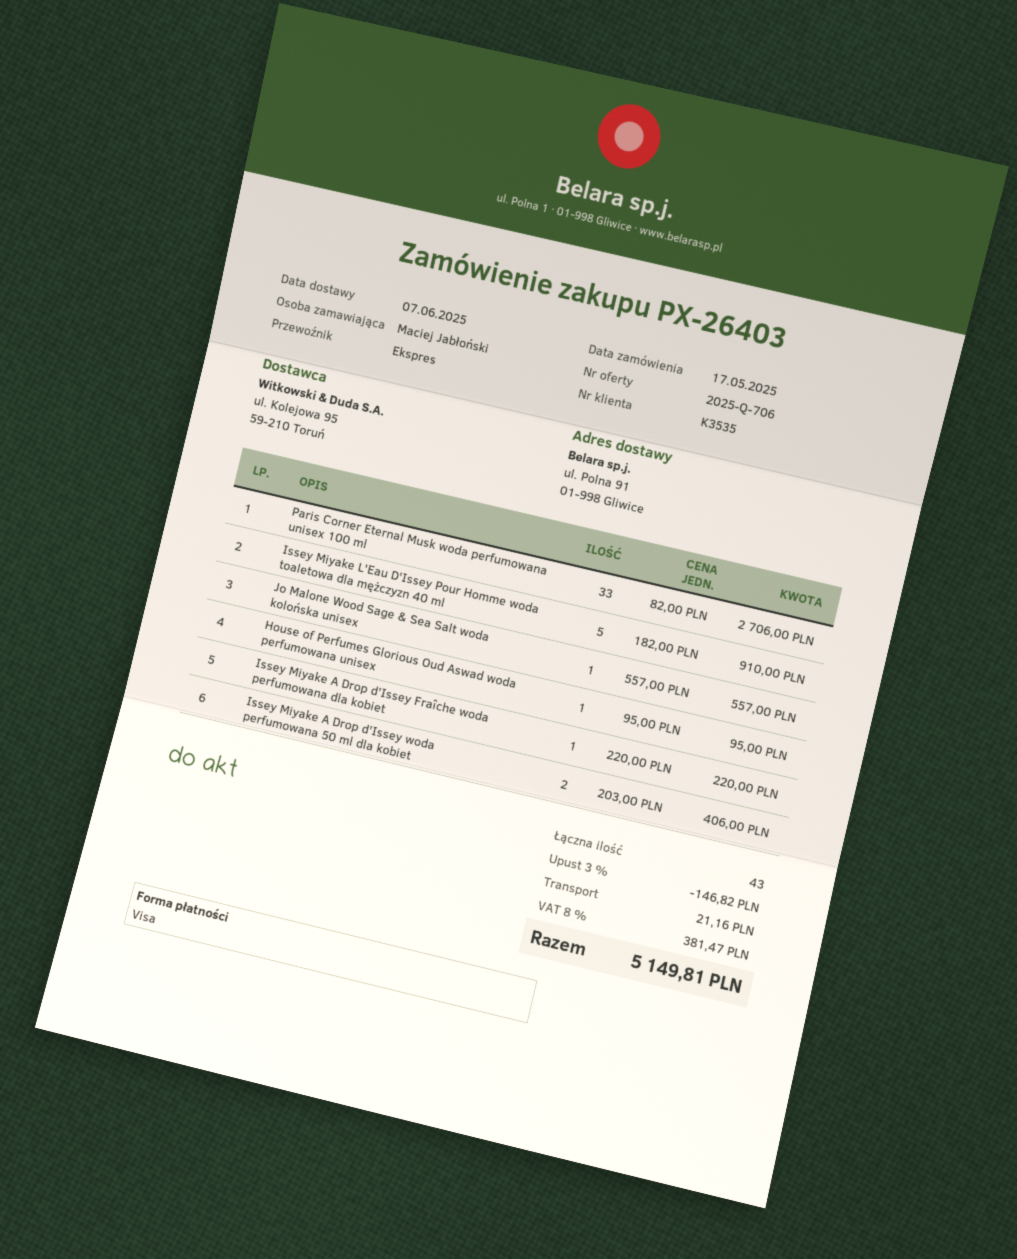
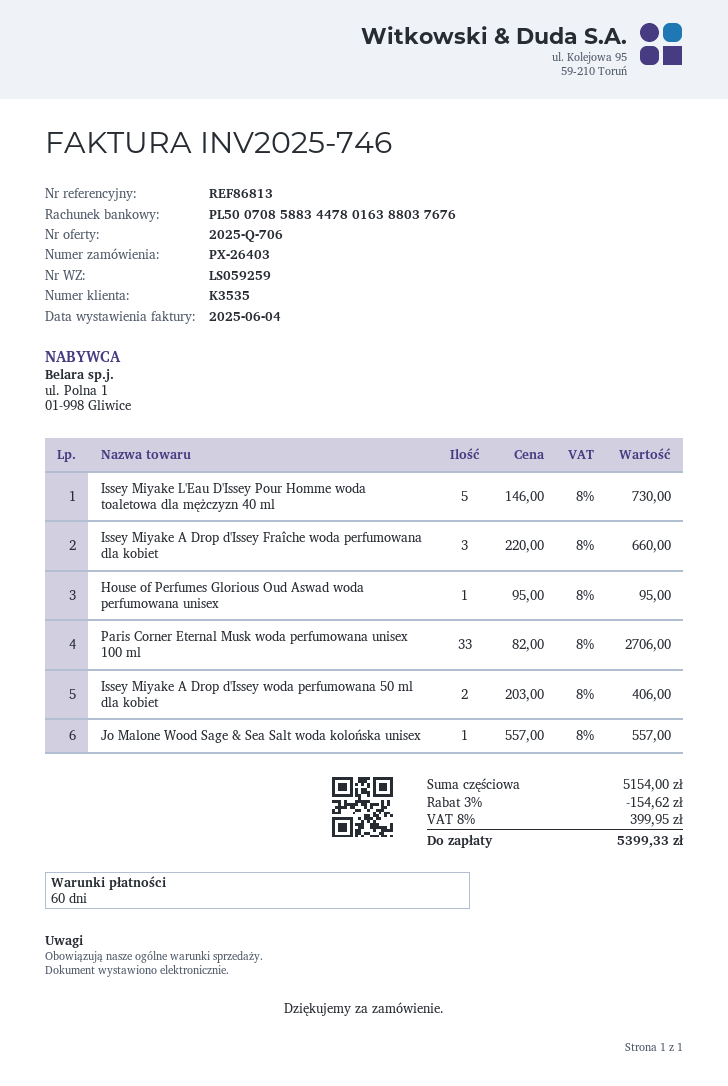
Issey Miyake L'Eau D'Issey Pour Homme woda toaletowa dla mężczyzn 40 ml: 5 x 182.00 = 910.00 -> 5 x 146.00 = 730.00
Issey Miyake A Drop d'Issey Fraîche woda perfumowana dla kobiet: 1 x 220.00 = 220.00 -> 3 x 220.00 = 660.00
discount: 3% = 146.82 -> 3% = 154.62
shipping: 21.16 -> none
tax: 8% = 381.47 -> 8% = 399.95
total: 5149.81 -> 5399.33

